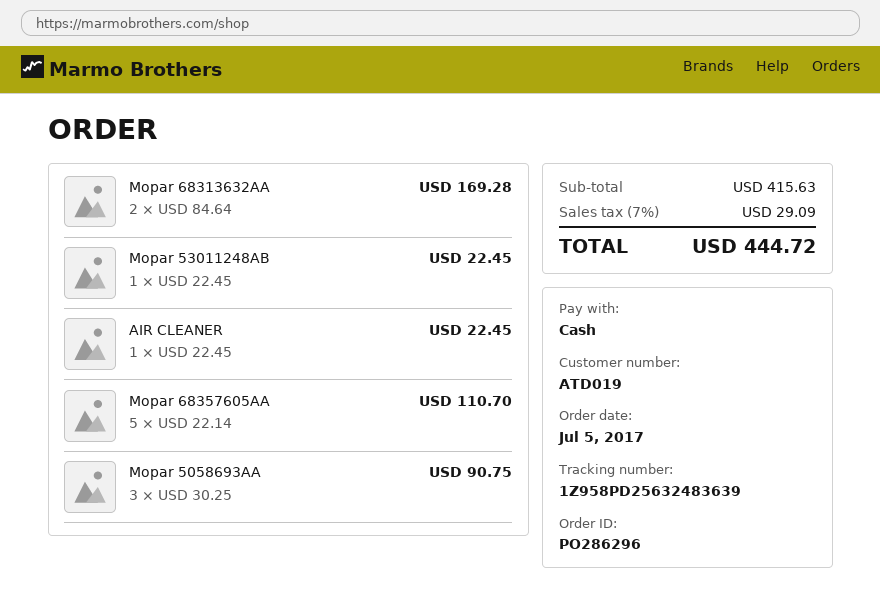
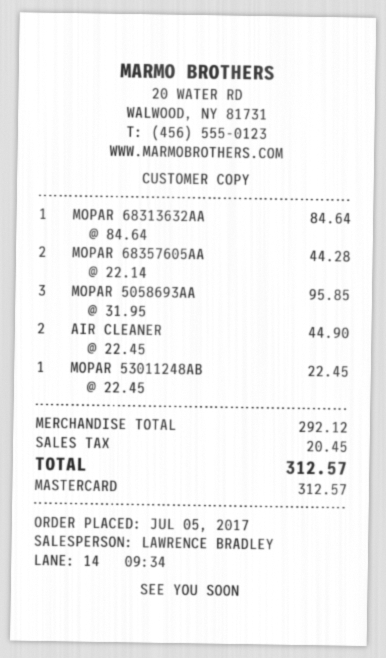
payment method: cash -> Mastercard
Mopar 68313632AA: 2 x 84.64 = 169.28 -> 1 x 84.64 = 84.64
AIR CLEANER: 1 x 22.45 = 22.45 -> 2 x 22.45 = 44.90
Mopar 68357605AA: 5 x 22.14 = 110.70 -> 2 x 22.14 = 44.28
Mopar 5058693AA: 3 x 30.25 = 90.75 -> 3 x 31.95 = 95.85
subtotal: 415.63 -> 292.12
tax: 29.09 -> 20.45
total: 444.72 -> 312.57

